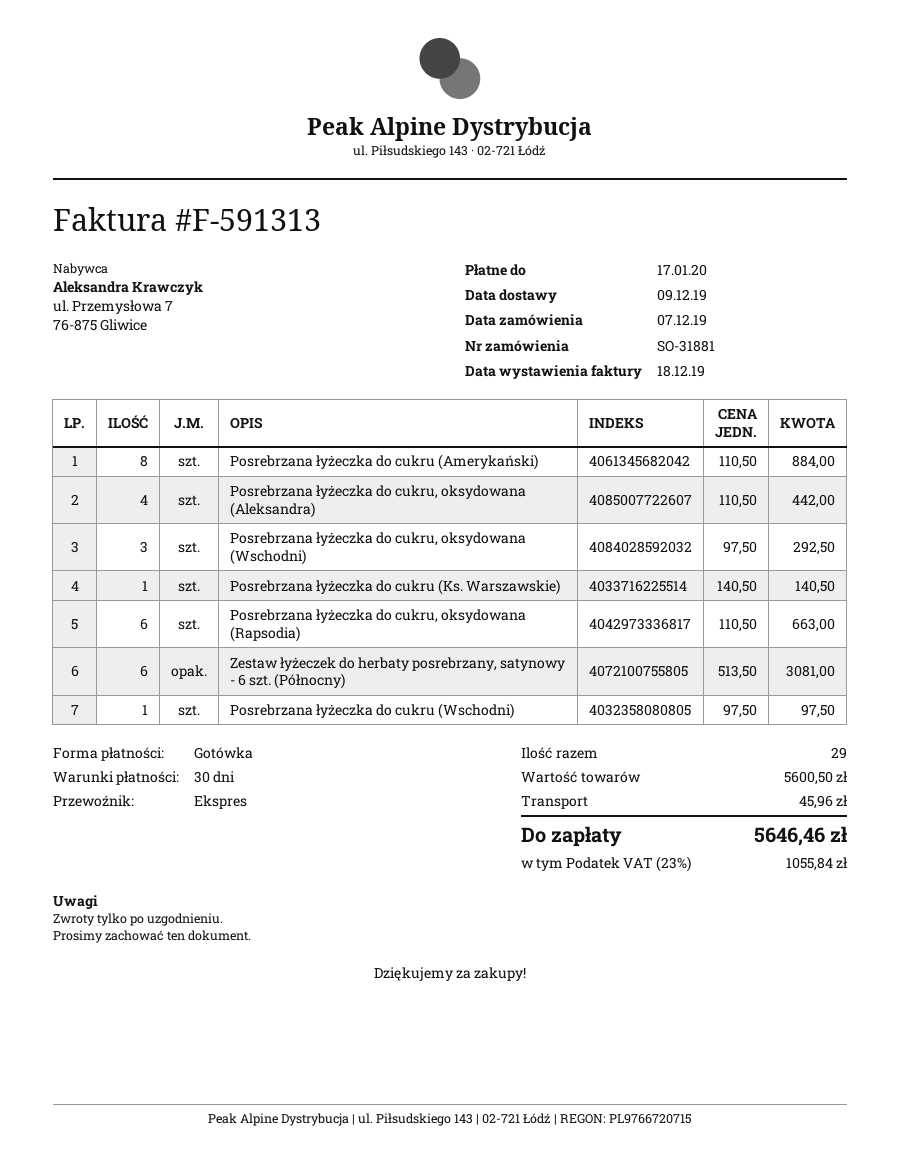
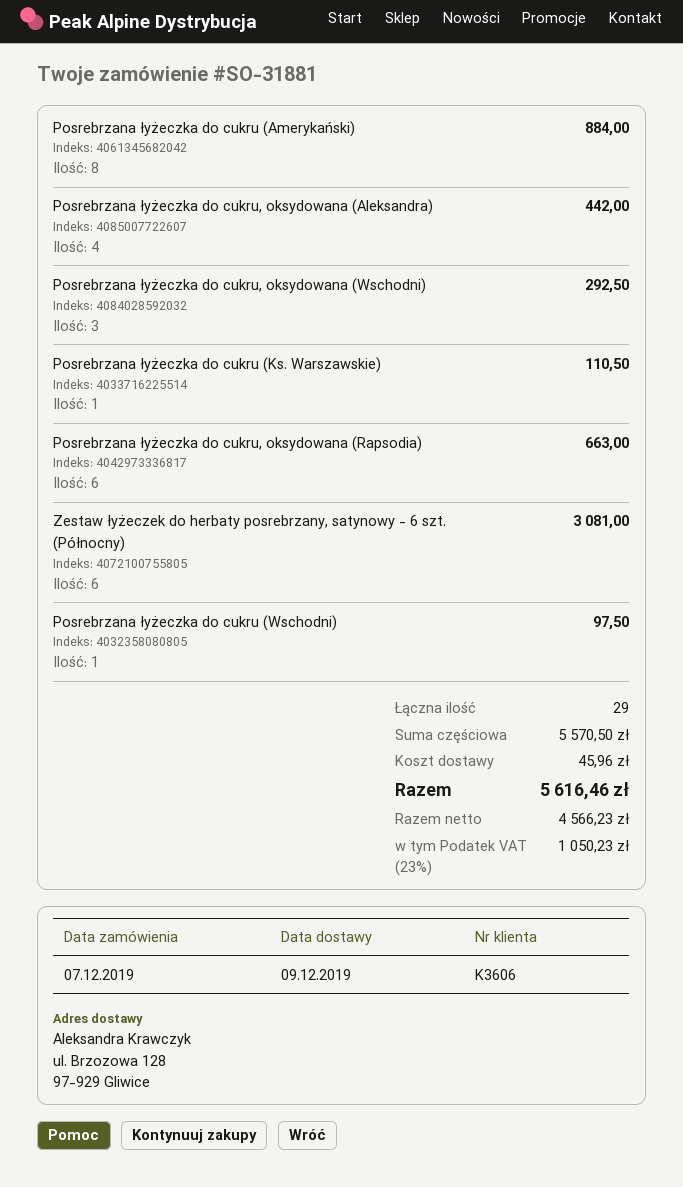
Posrebrzana łyżeczka do cukru (Ks. Warszawskie): 1 for 140.50 -> 1 for 110.50
subtotal: 5600.50 -> 5570.50
tax: 23% = 1055.84 -> 23% = 1050.23
total: 5646.46 -> 5616.46

